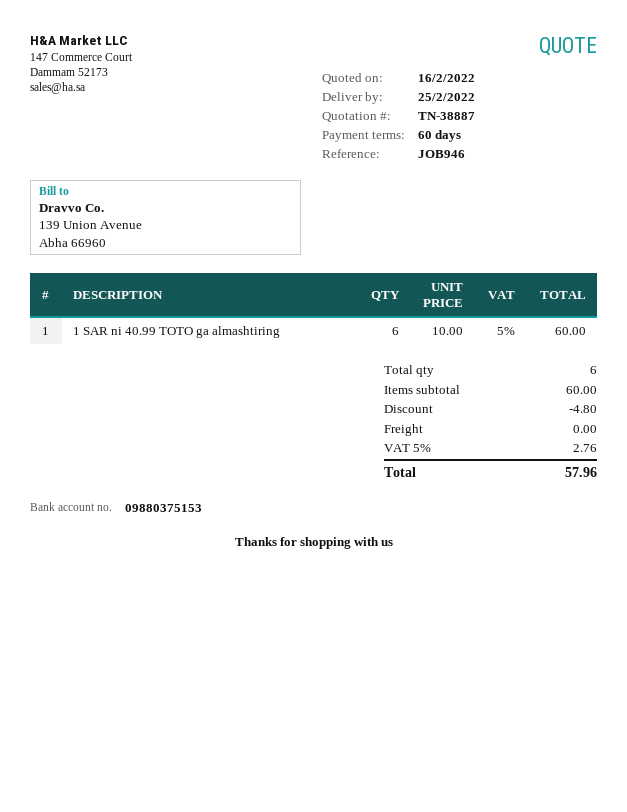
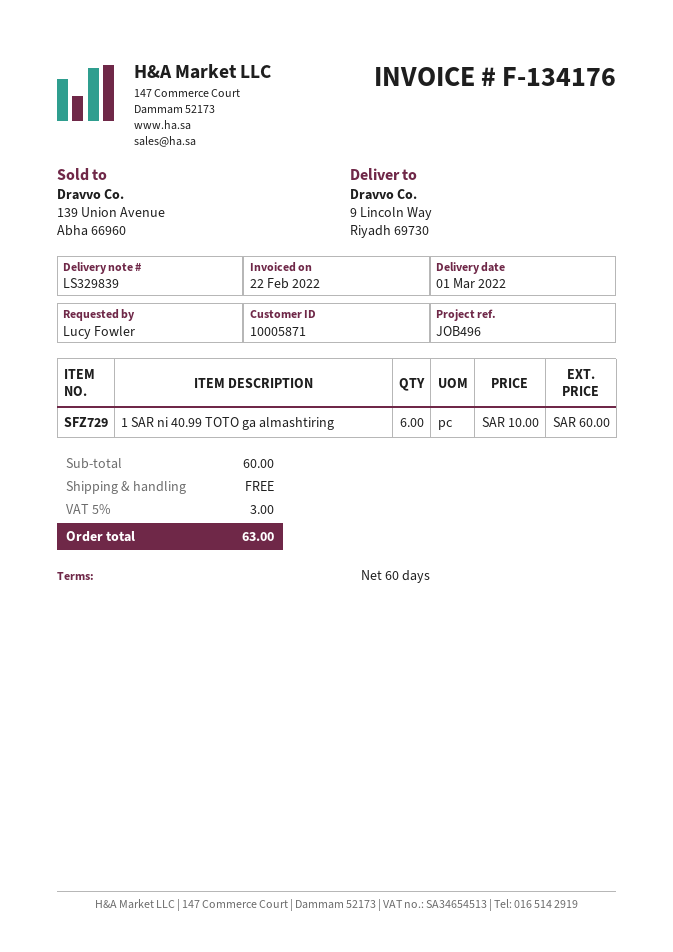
delivery date: 2022-02-25 -> 2022-03-01
reference: JOB946 -> JOB496
discount: 4.80 -> none
tax: 5% = 2.76 -> 5% = 3.00
total: 57.96 -> 63.00

